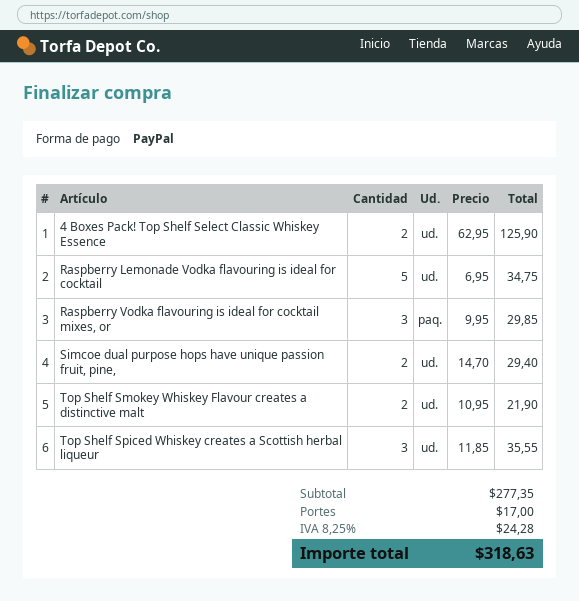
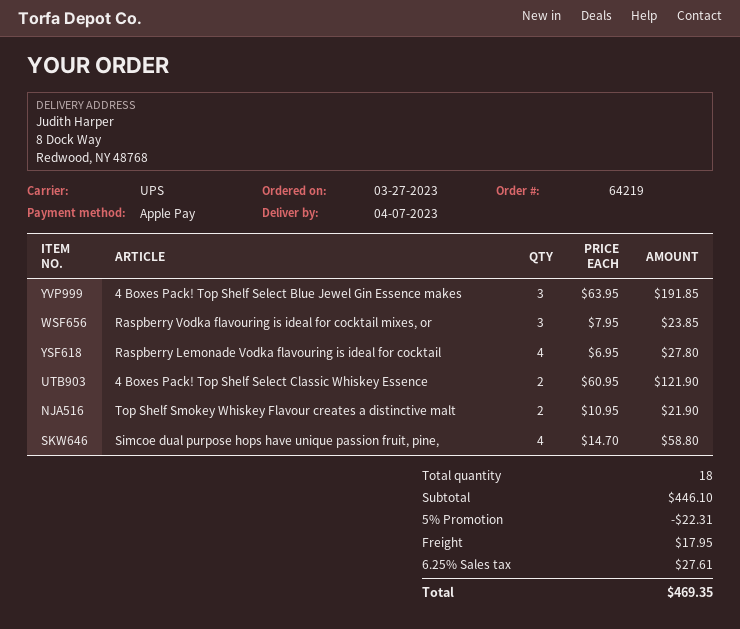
payment method: PayPal -> Apple Pay
4 Boxes Pack! Top Shelf Select Classic Whiskey Essence: 2 x 62.95 = 125.90 -> 2 x 60.95 = 121.90
Raspberry Lemonade Vodka flavouring is ideal for cocktail: 5 x 6.95 = 34.75 -> 4 x 6.95 = 27.80
Raspberry Vodka flavouring is ideal for cocktail mixes, or: 3 x 9.95 = 29.85 -> 3 x 7.95 = 23.85
Simcoe dual purpose hops have unique passion fruit, pine,: 2 x 14.70 = 29.40 -> 4 x 14.70 = 58.80
Top Shelf Spiced Whiskey creates a Scottish herbal liqueur: 3 x 11.85 = 35.55 -> none
4 Boxes Pack! Top Shelf Select Blue Jewel Gin Essence makes: none -> 3 x 63.95 = 191.85
subtotal: 277.35 -> 446.10
discount: none -> 5% = 22.31
shipping: 17.00 -> 17.95
tax: 8.25% = 24.28 -> 6.25% = 27.61
total: 318.63 -> 469.35

